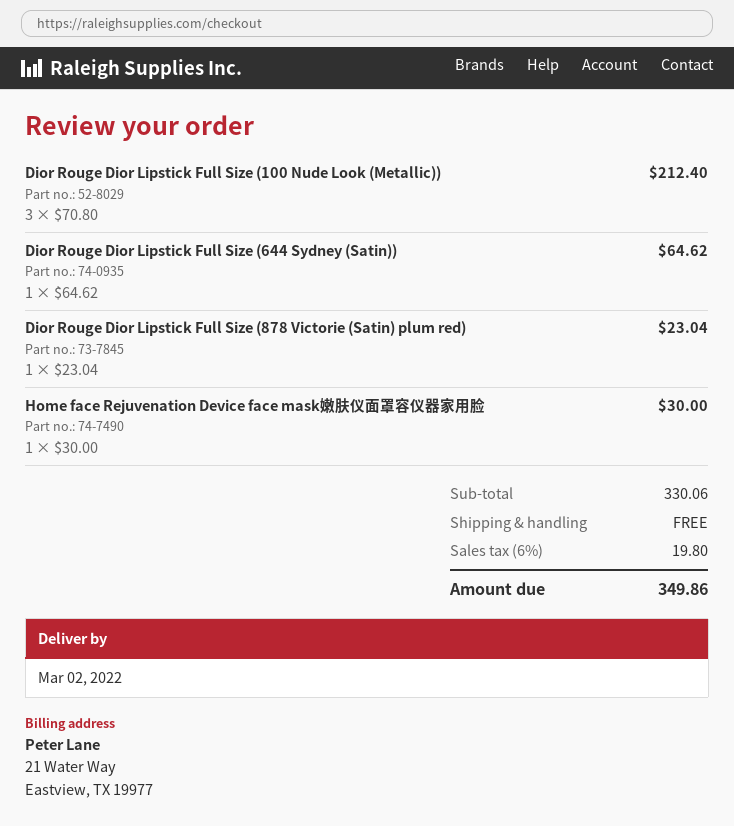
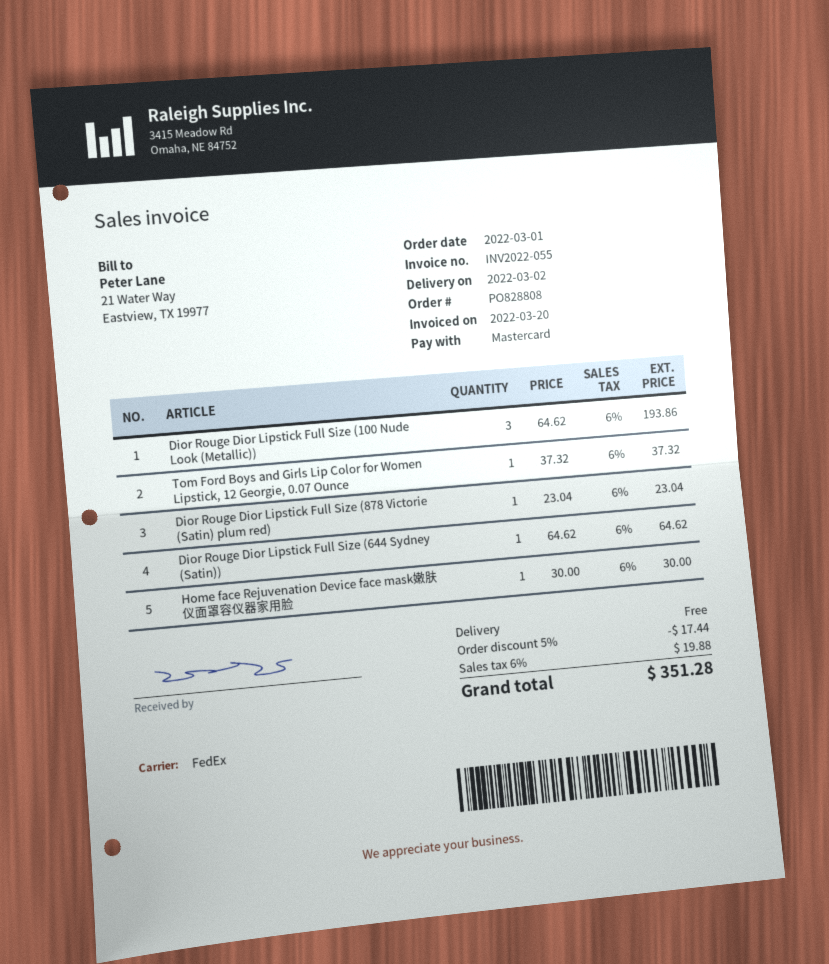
Dior Rouge Dior Lipstick Full Size (100 Nude Look (Metallic)): 3 x 70.80 = 212.40 -> 3 x 64.62 = 193.86
Tom Ford Boys and Girls Lip Color for Women Lipstick, 12 Georgie, 0.07 Ounce: none -> 1 x 37.32 = 37.32
discount: none -> 5% = 17.44
tax: 6% = 19.80 -> 6% = 19.88
total: 349.86 -> 351.28

